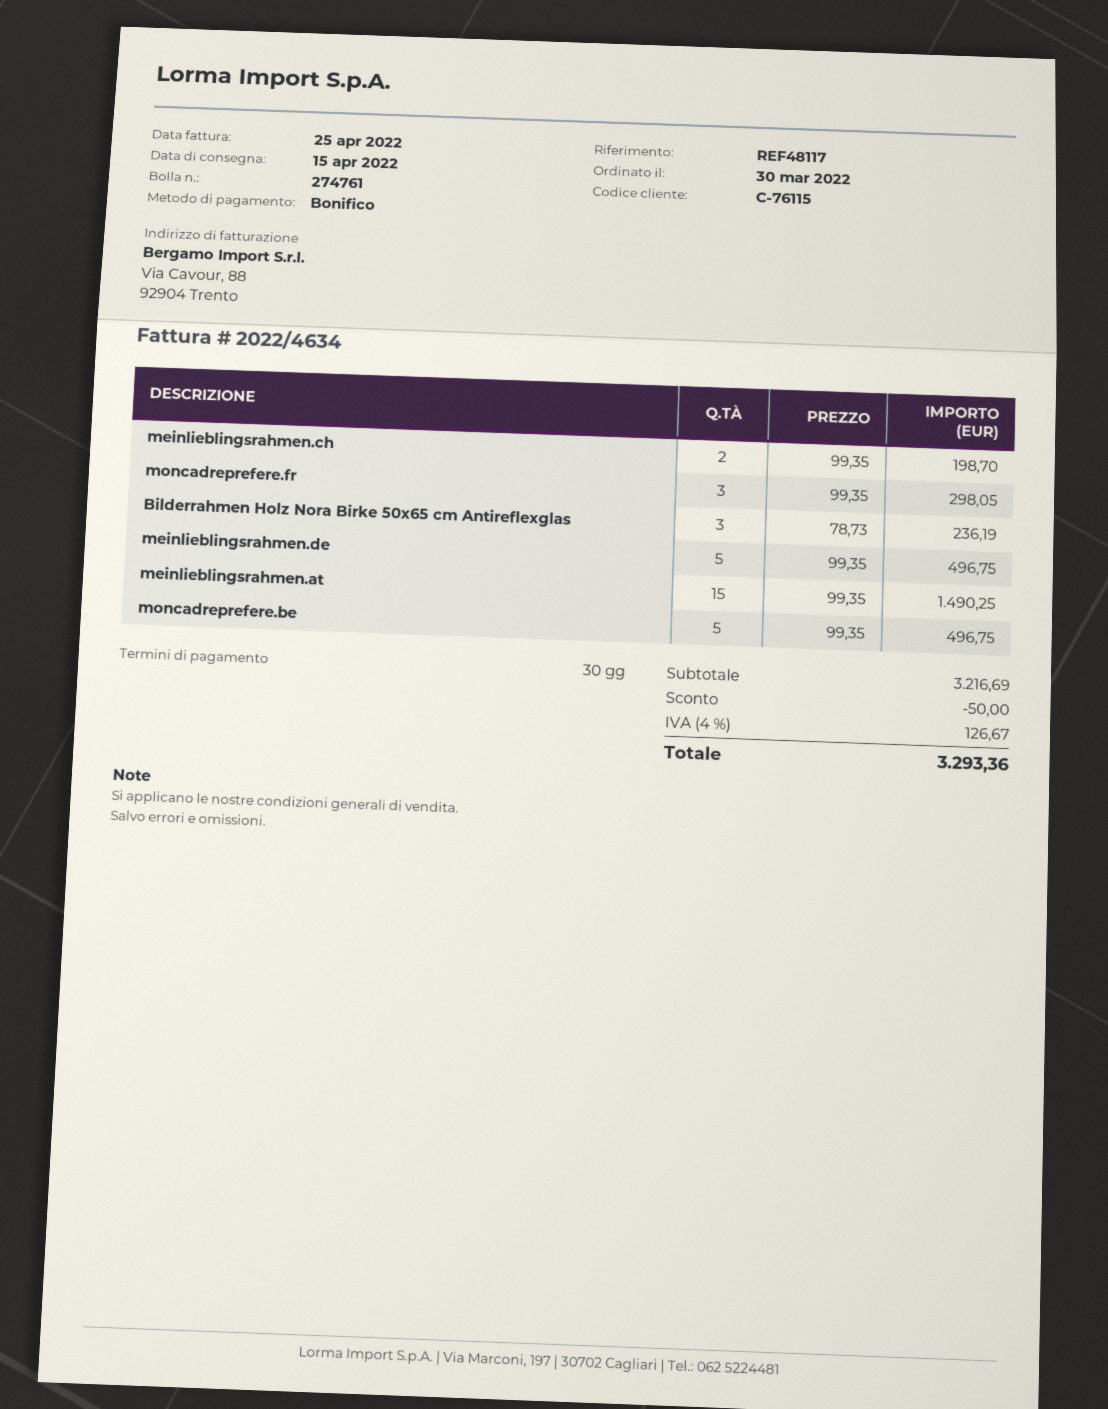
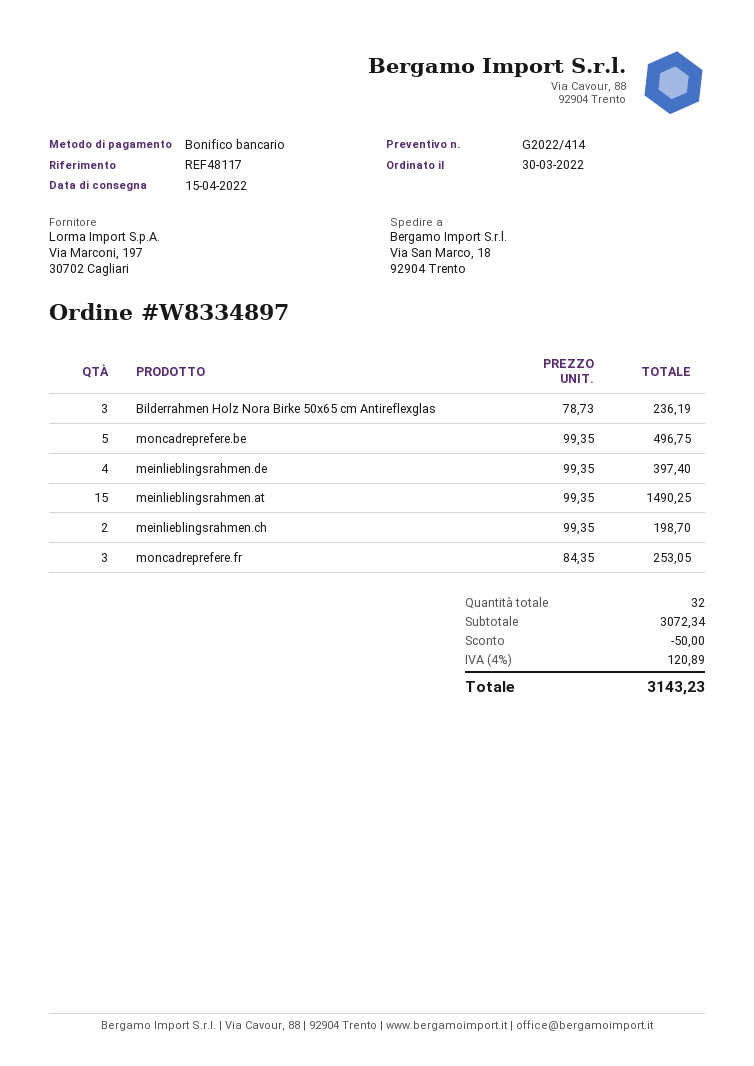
moncadreprefere.fr: 3 x 99.35 = 298.05 -> 3 x 84.35 = 253.05
meinlieblingsrahmen.de: 5 x 99.35 = 496.75 -> 4 x 99.35 = 397.40
subtotal: 3216.69 -> 3072.34
tax: 4% = 126.67 -> 4% = 120.89
total: 3293.36 -> 3143.23

